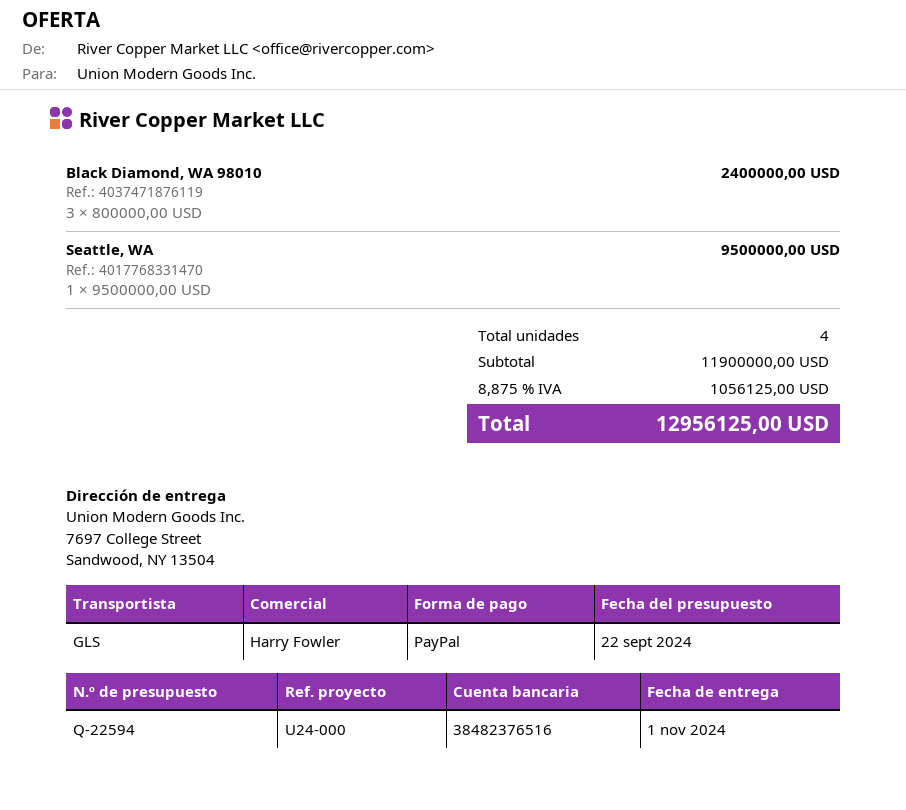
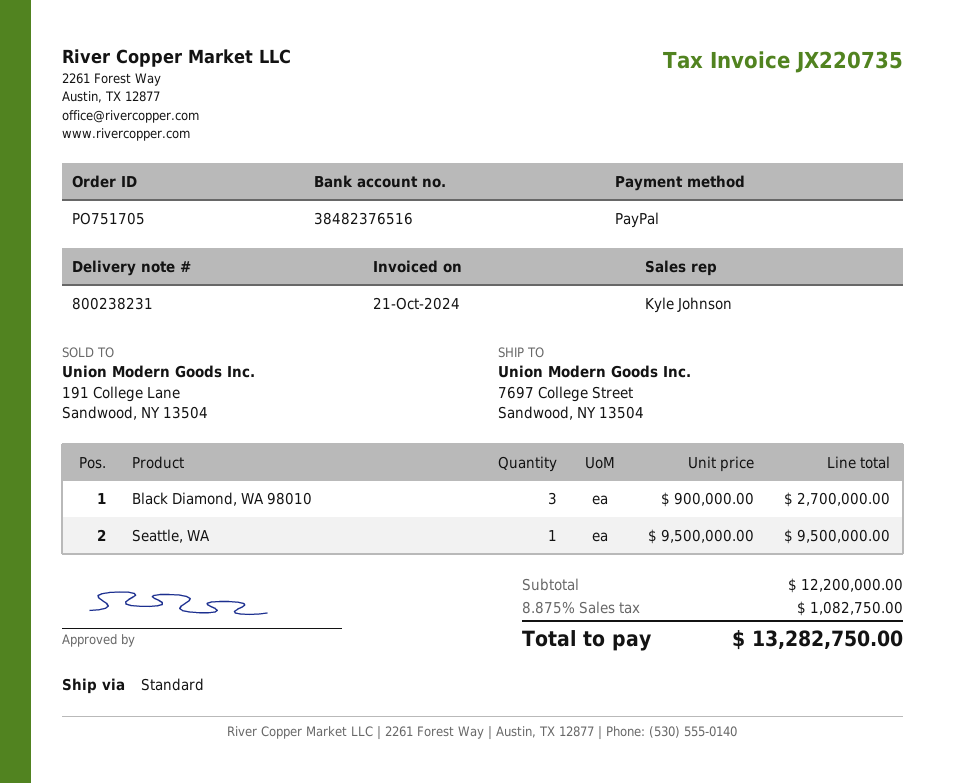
sales rep: Harry Fowler -> Kyle Johnson
shipping method: GLS -> standard
Black Diamond, WA 98010: 3 x 800000.00 = 2400000.00 -> 3 x 900000.00 = 2700000.00
subtotal: 11900000.00 -> 12200000.00
tax: 8.875% = 1056125.00 -> 8.875% = 1082750.00
total: 12956125.00 -> 13282750.00

